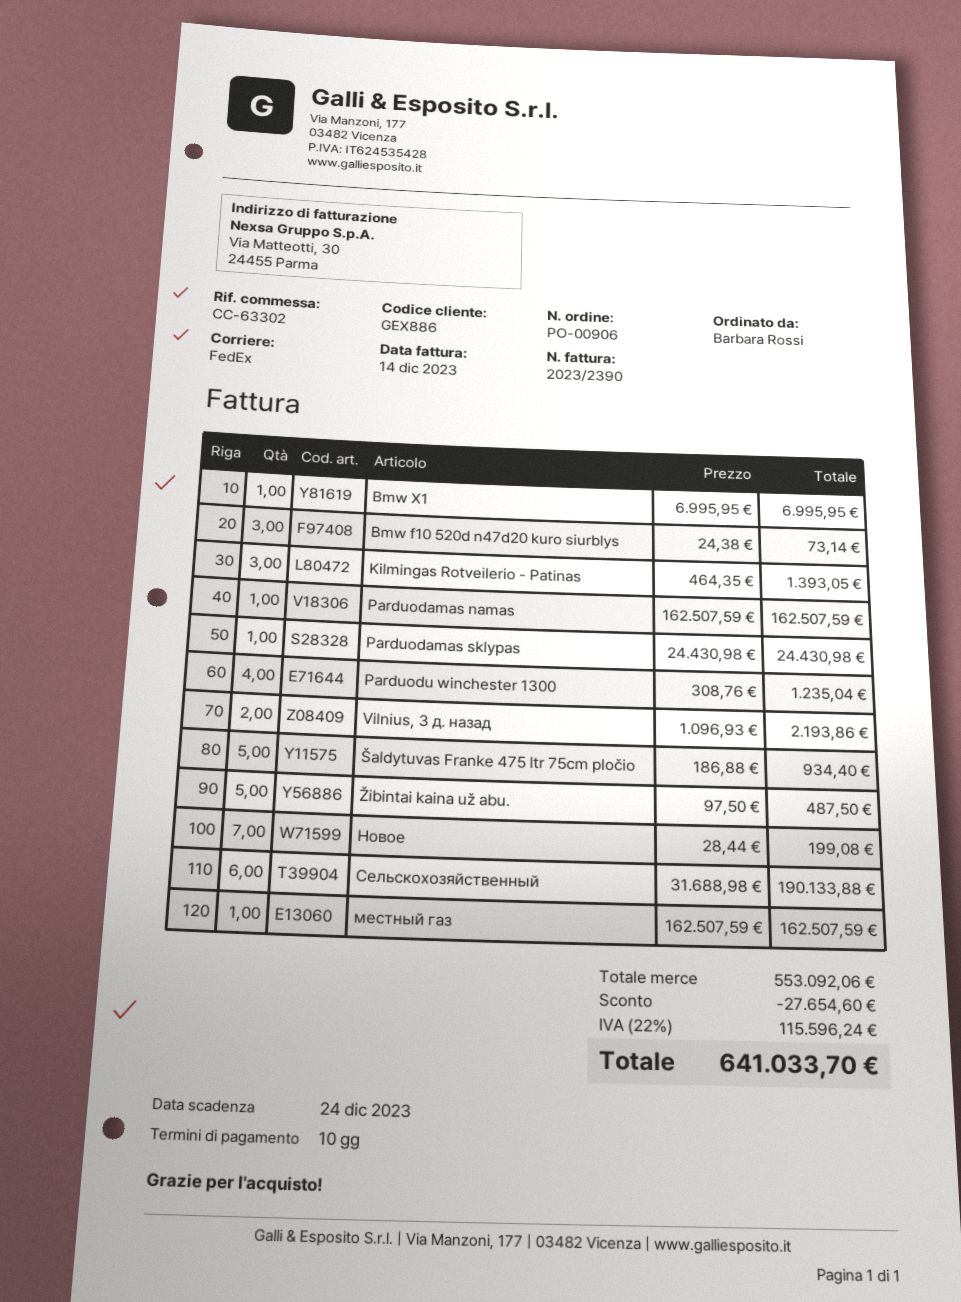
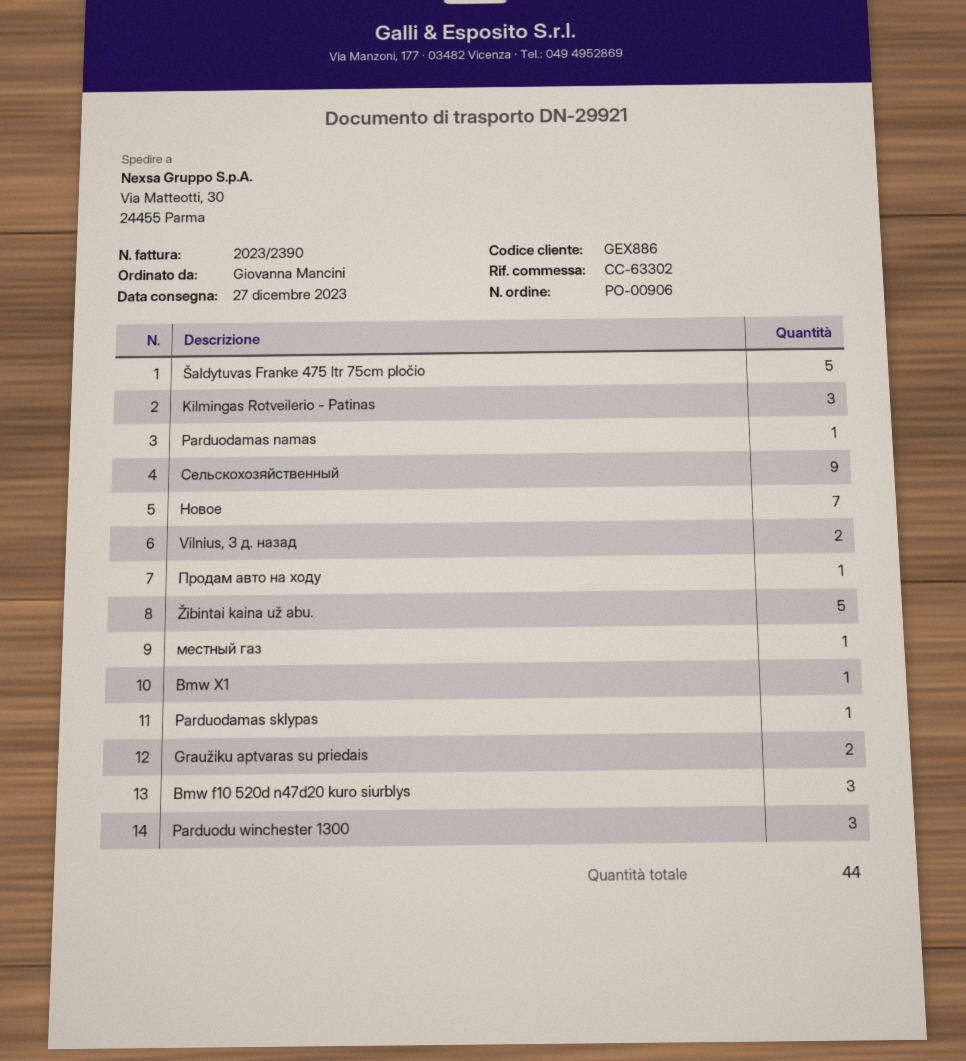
ordered by: Barbara Rossi -> Giovanna Mancini
Parduodu winchester 1300: 4 -> 3
Сельскохозяйственный: 6 -> 9
Продам авто на ходу: none -> 1
Graužiku aptvaras su priedais: none -> 2

